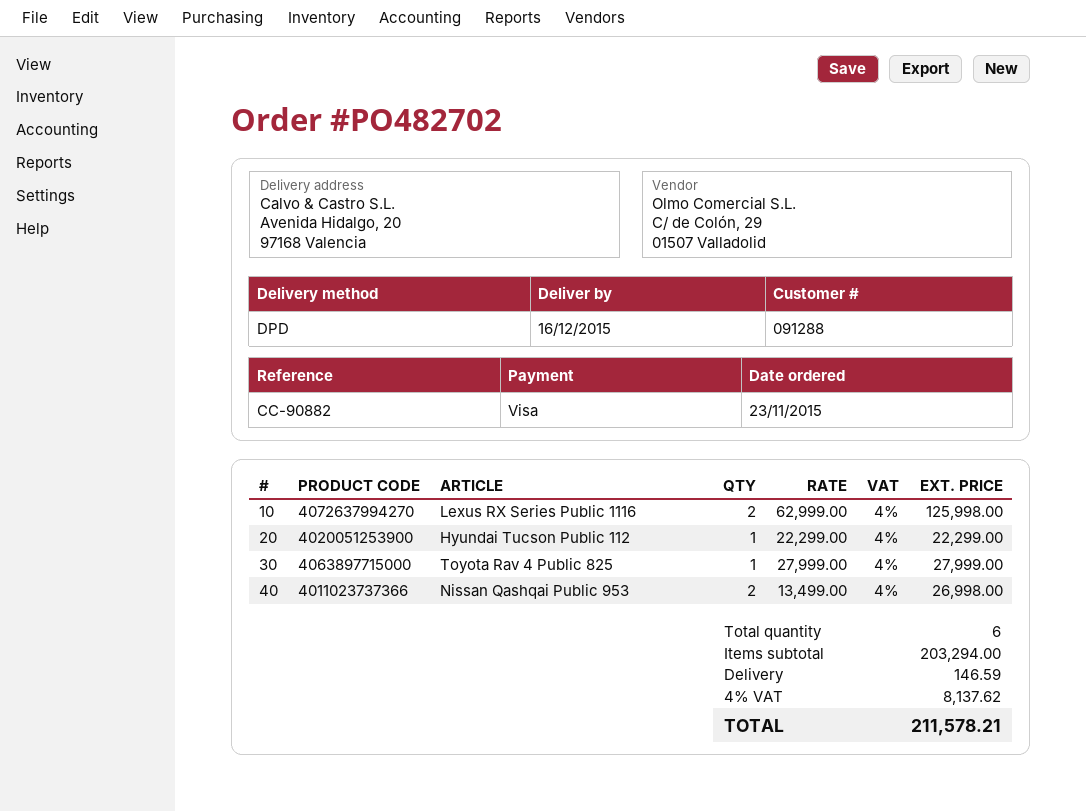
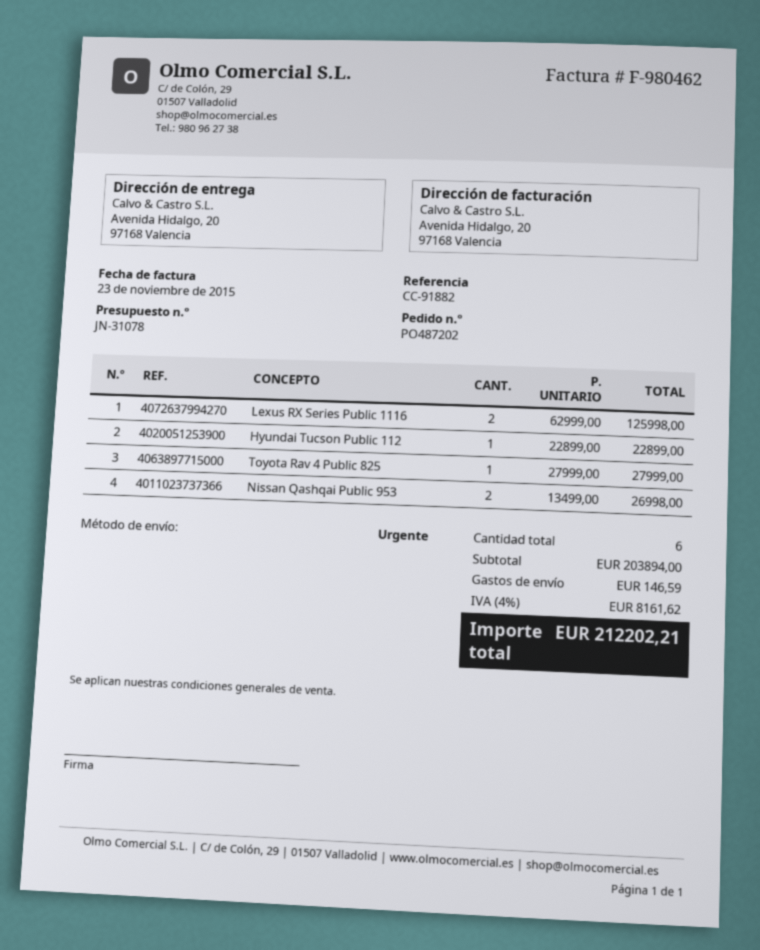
order number: PO482702 -> PO487202
reference: CC-90882 -> CC-91882
shipping method: DPD -> express
Hyundai Tucson Public 112: 1 x 22299.00 = 22299.00 -> 1 x 22899.00 = 22899.00
subtotal: 203294.00 -> 203894.00
tax: 4% = 8137.62 -> 4% = 8161.62
total: 211578.21 -> 212202.21

